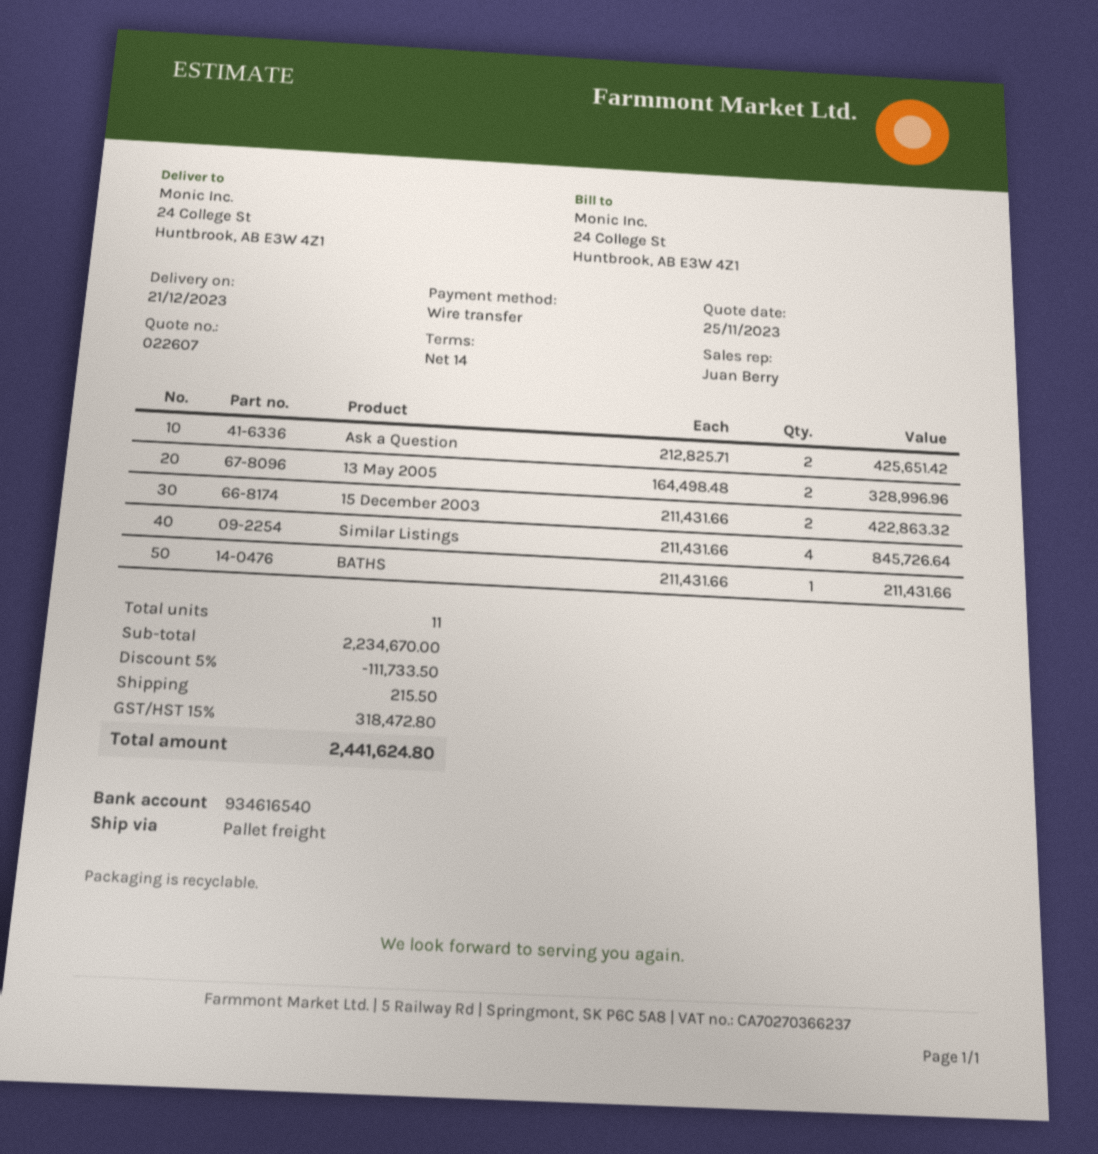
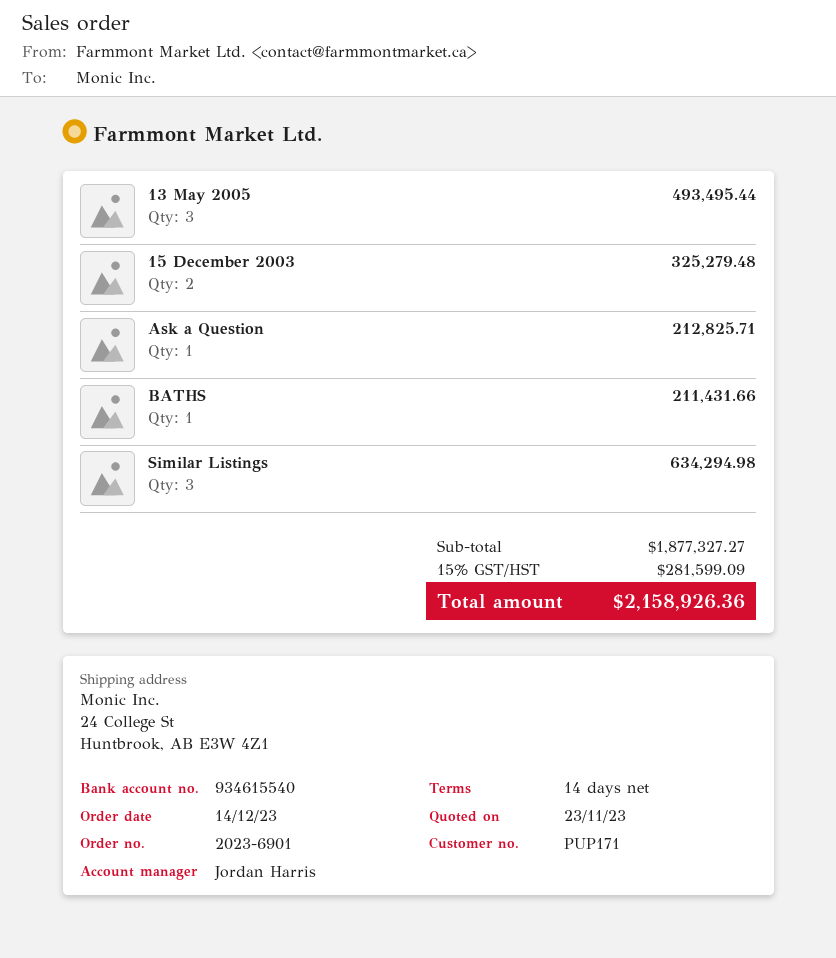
quote date: 2023-11-25 -> 2023-11-23
sales rep: Juan Berry -> Jordan Harris
bank account: 934616540 -> 934615540
Ask a Question: 2 for 425651.42 -> 1 for 212825.71
13 May 2005: 2 for 328996.96 -> 3 for 493495.44
15 December 2003: 2 for 422863.32 -> 2 for 325279.48
Similar Listings: 4 for 845726.64 -> 3 for 634294.98
subtotal: 2234670.00 -> 1877327.27
discount: 5% = 111733.50 -> none
shipping: 215.50 -> none
tax: 15% = 318472.80 -> 15% = 281599.09
total: 2441624.80 -> 2158926.36

